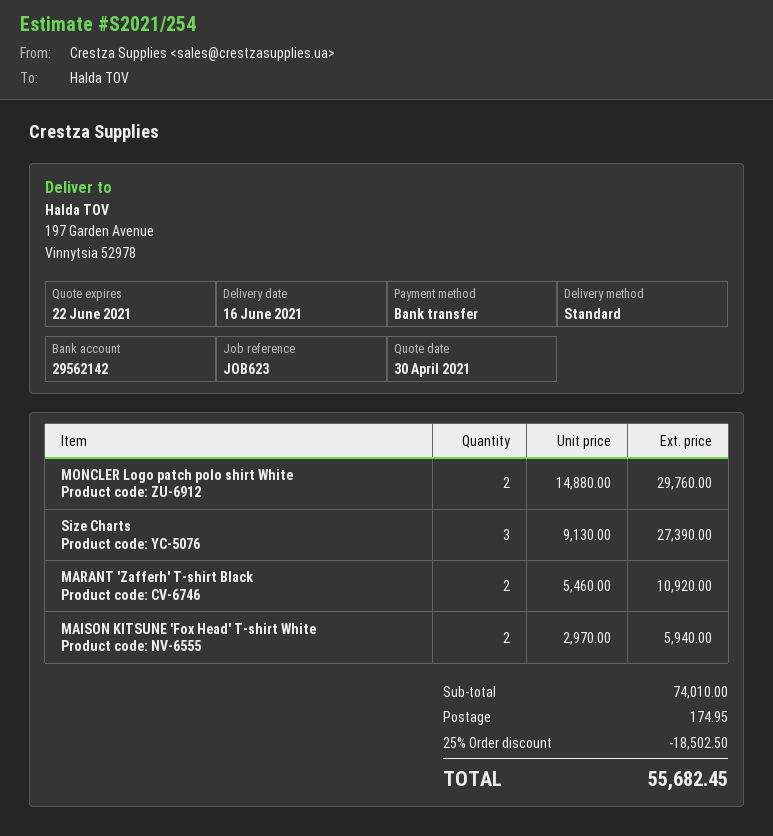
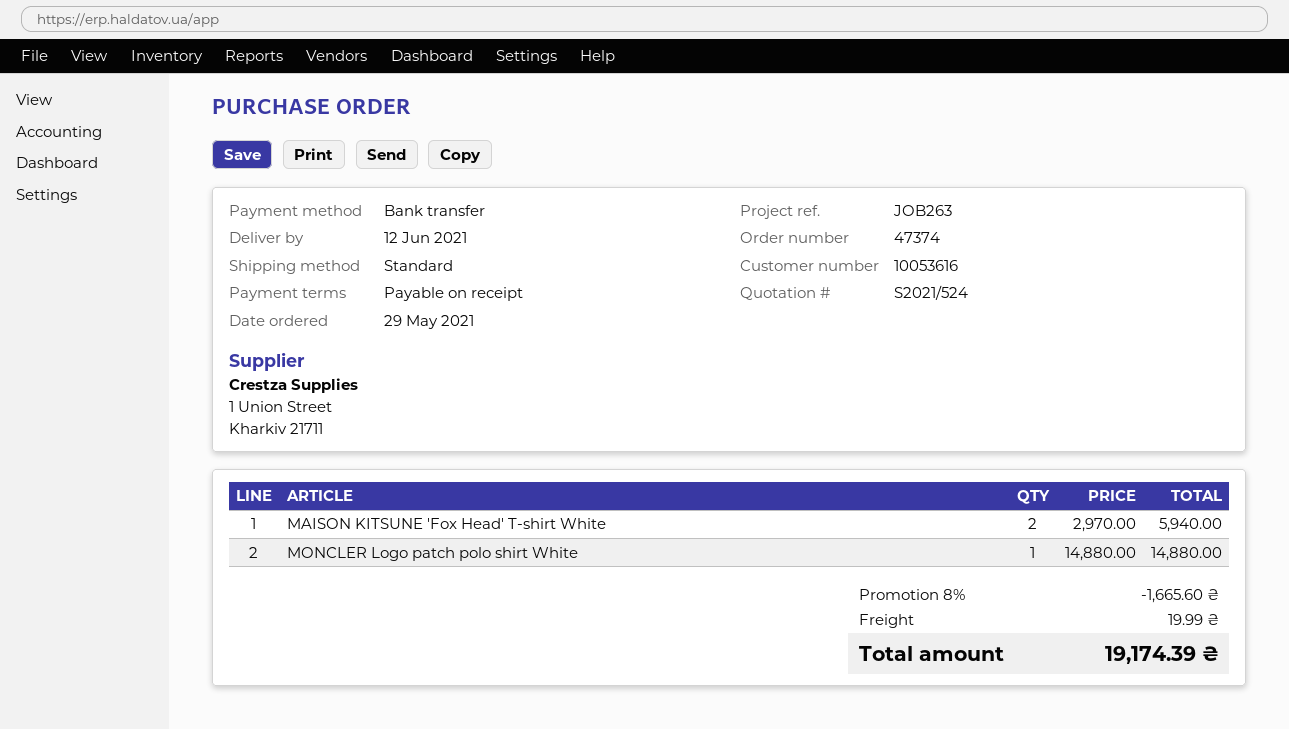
quote number: S2021/254 -> S2021/524
delivery date: 2021-06-16 -> 2021-06-12
reference: JOB623 -> JOB263
MONCLER Logo patch polo shirt White: 2 x 14880.00 = 29760.00 -> 1 x 14880.00 = 14880.00
Size Charts: 3 x 9130.00 = 27390.00 -> none
MARANT 'Zafferh' T-shirt Black: 2 x 5460.00 = 10920.00 -> none
discount: 25% = 18502.50 -> 8% = 1665.60
shipping: 174.95 -> 19.99
total: 55682.45 -> 19174.39

